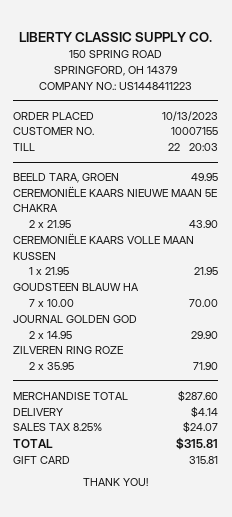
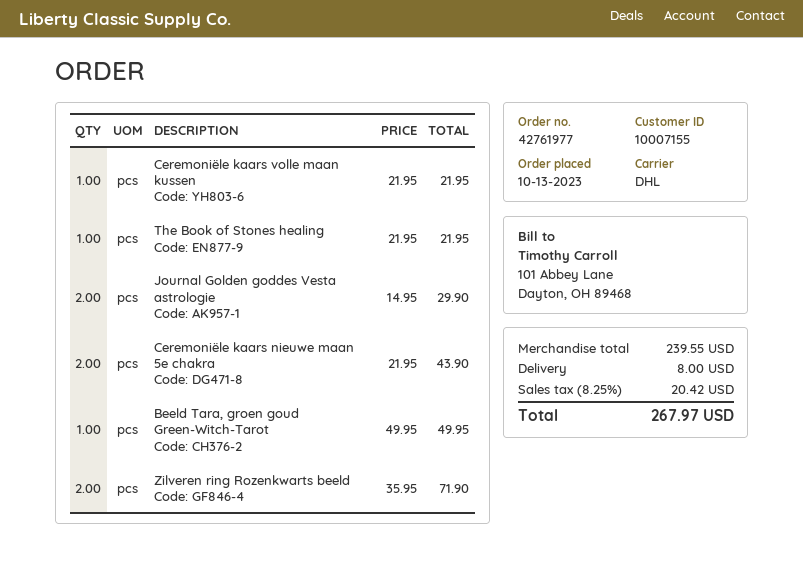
GOUDSTEEN BLAUW HA: 7 x 10.00 = 70.00 -> none
The Book of Stones healing: none -> 1 x 21.95 = 21.95
subtotal: 287.60 -> 239.55
shipping: 4.14 -> 8.00
tax: 8.25% = 24.07 -> 8.25% = 20.42
total: 315.81 -> 267.97

